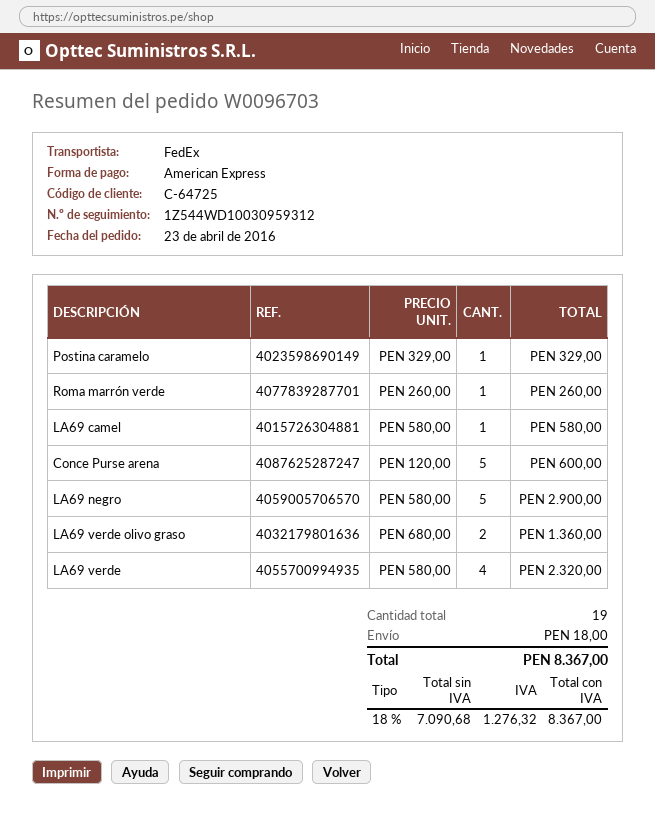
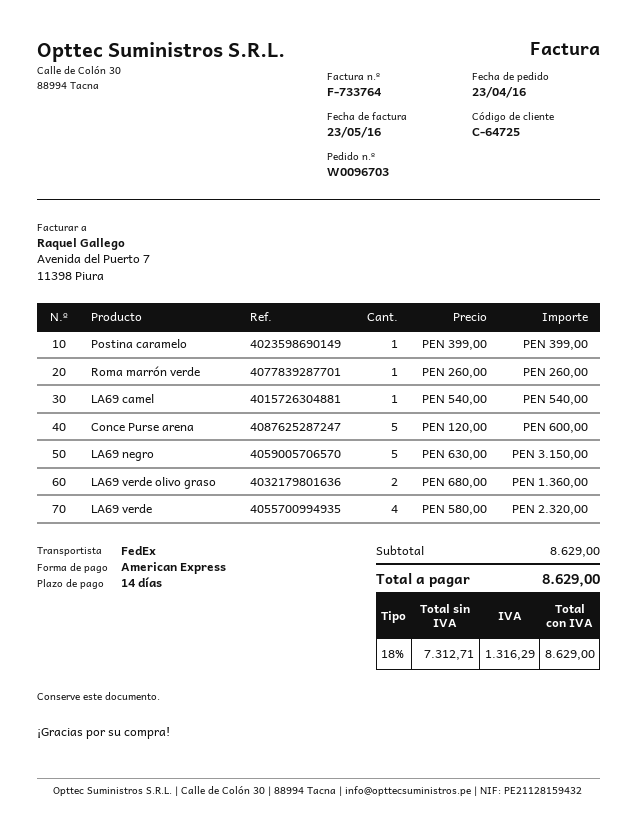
Postina caramelo: 1 x 329.00 = 329.00 -> 1 x 399.00 = 399.00
LA69 camel: 1 x 580.00 = 580.00 -> 1 x 540.00 = 540.00
LA69 negro: 5 x 580.00 = 2900.00 -> 5 x 630.00 = 3150.00
shipping: 18.00 -> none
net: 7090.68 -> 7312.71
tax: 18% = 1276.32 -> 18% = 1316.29
total: 8367.00 -> 8629.00

